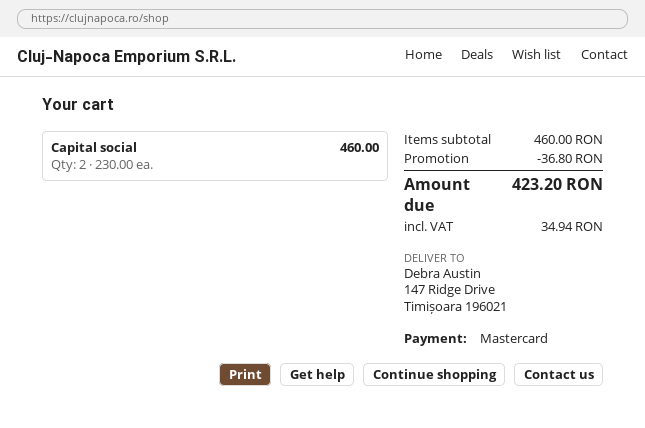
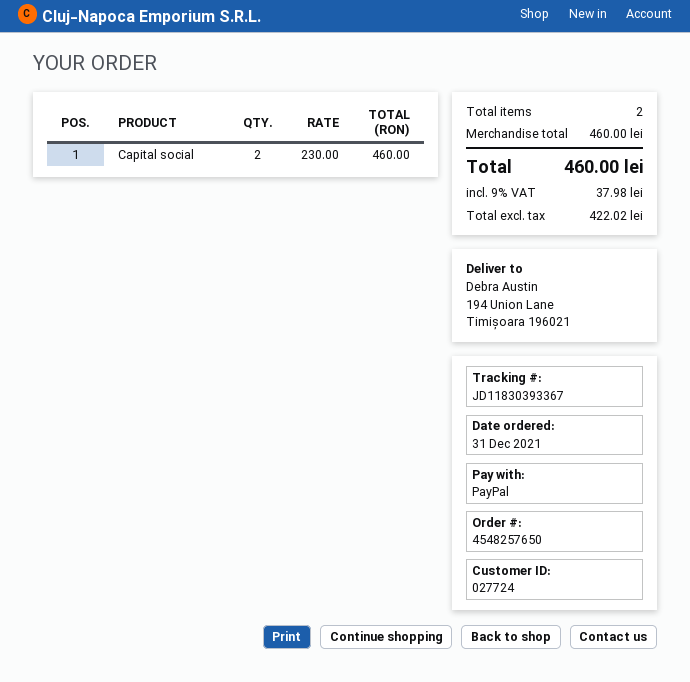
payment method: Mastercard -> PayPal
ship to: 147 Ridge Drive, Timișoara 196021 -> 194 Union Lane, Timișoara 196021
discount: 36.80 -> none
tax: 34.94 -> 37.98
total: 423.20 -> 460.00

